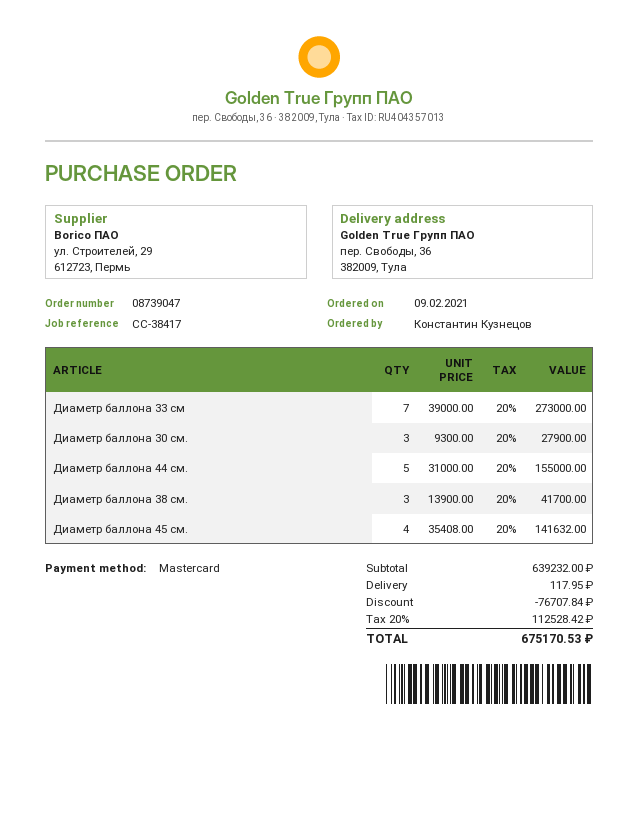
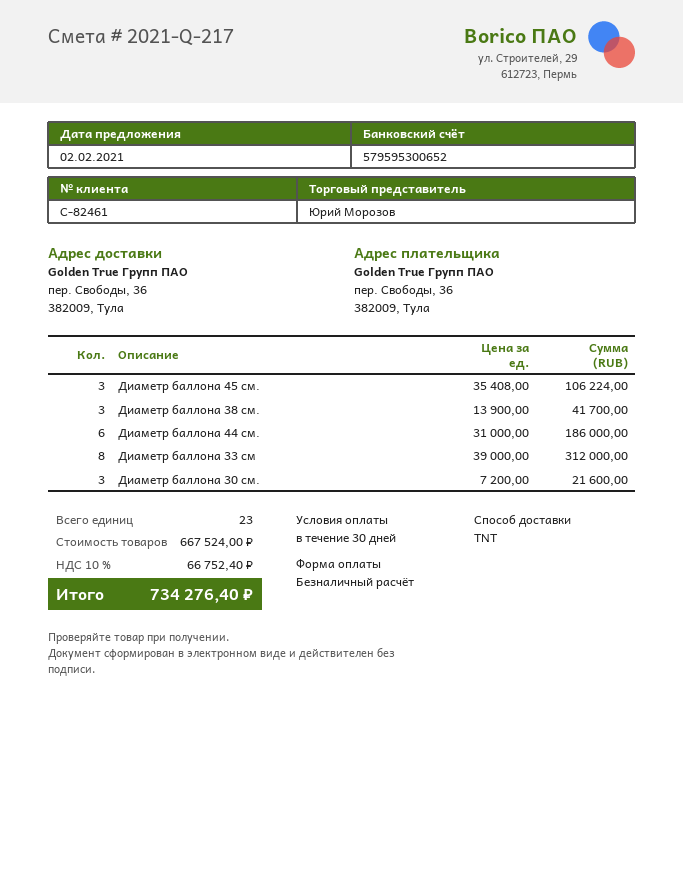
payment method: Mastercard -> bank transfer
Диаметр баллона 33 см: 7 x 39000.00 = 273000.00 -> 8 x 39000.00 = 312000.00
Диаметр баллона 30 см.: 3 x 9300.00 = 27900.00 -> 3 x 7200.00 = 21600.00
Диаметр баллона 44 см.: 5 x 31000.00 = 155000.00 -> 6 x 31000.00 = 186000.00
Диаметр баллона 45 см.: 4 x 35408.00 = 141632.00 -> 3 x 35408.00 = 106224.00
subtotal: 639232.00 -> 667524.00
discount: 76707.84 -> none
shipping: 117.95 -> none
tax: 20% = 112528.42 -> 10% = 66752.40
total: 675170.53 -> 734276.40

